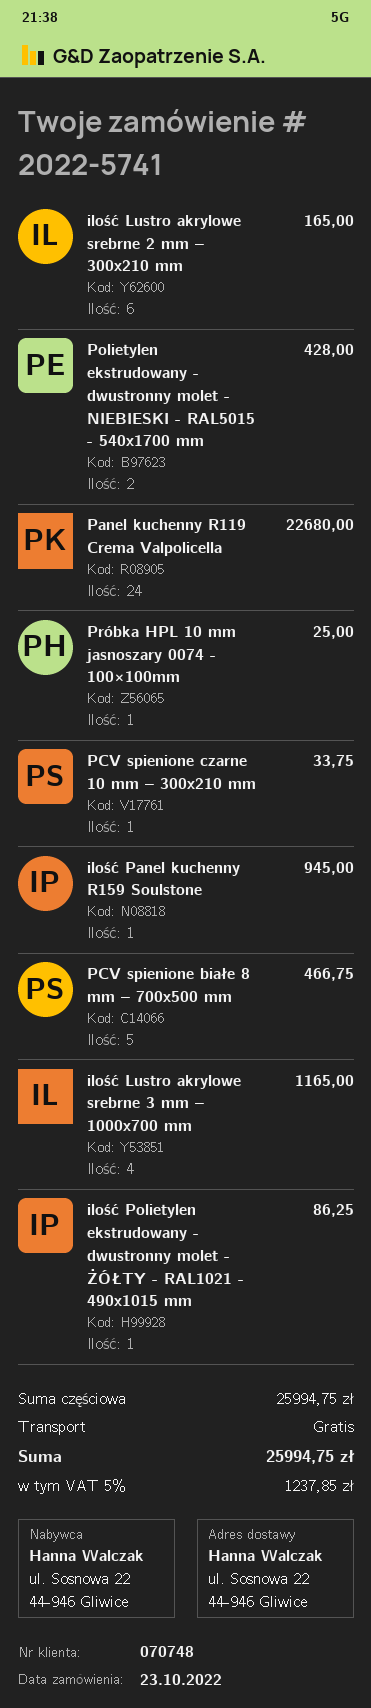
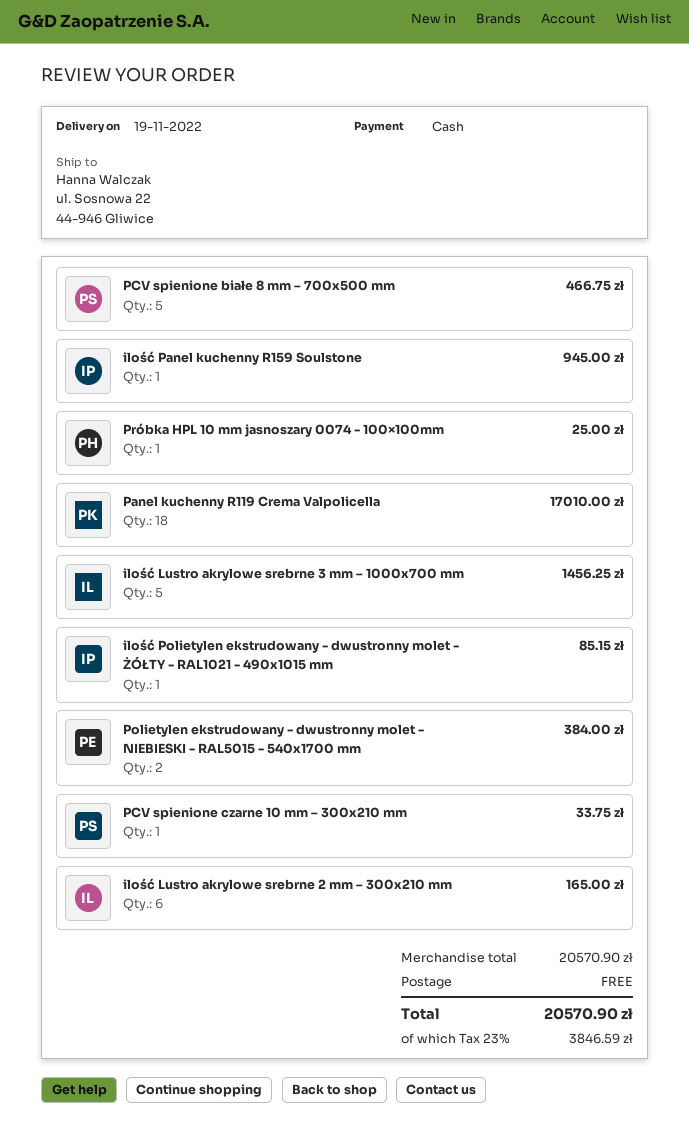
Polietylen ekstrudowany - dwustronny molet - NIEBIESKI - RAL5015 - 540x1700 mm: 2 for 428.00 -> 2 for 384.00
Panel kuchenny R119 Crema Valpolicella: 24 for 22680.00 -> 18 for 17010.00
ilość Lustro akrylowe srebrne 3 mm – 1000x700 mm: 4 for 1165.00 -> 5 for 1456.25
ilość Polietylen ekstrudowany - dwustronny molet - ŻÓŁTY - RAL1021 - 490x1015 mm: 1 for 86.25 -> 1 for 85.15
subtotal: 25994.75 -> 20570.90
tax: 5% = 1237.85 -> 23% = 3846.59
total: 25994.75 -> 20570.90

